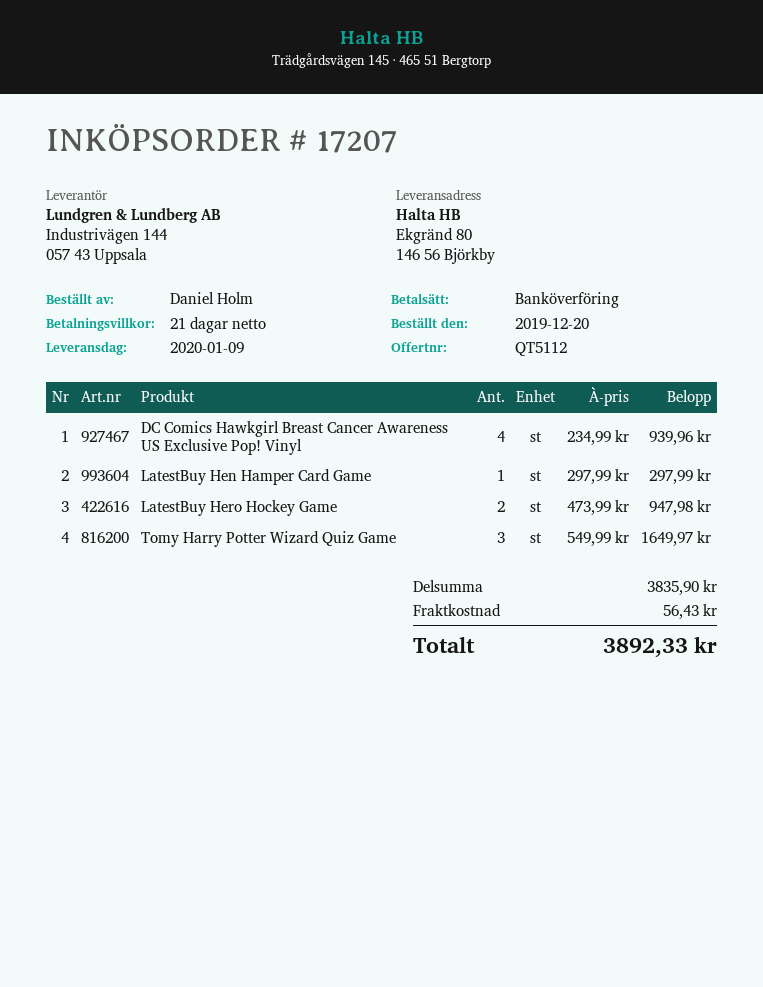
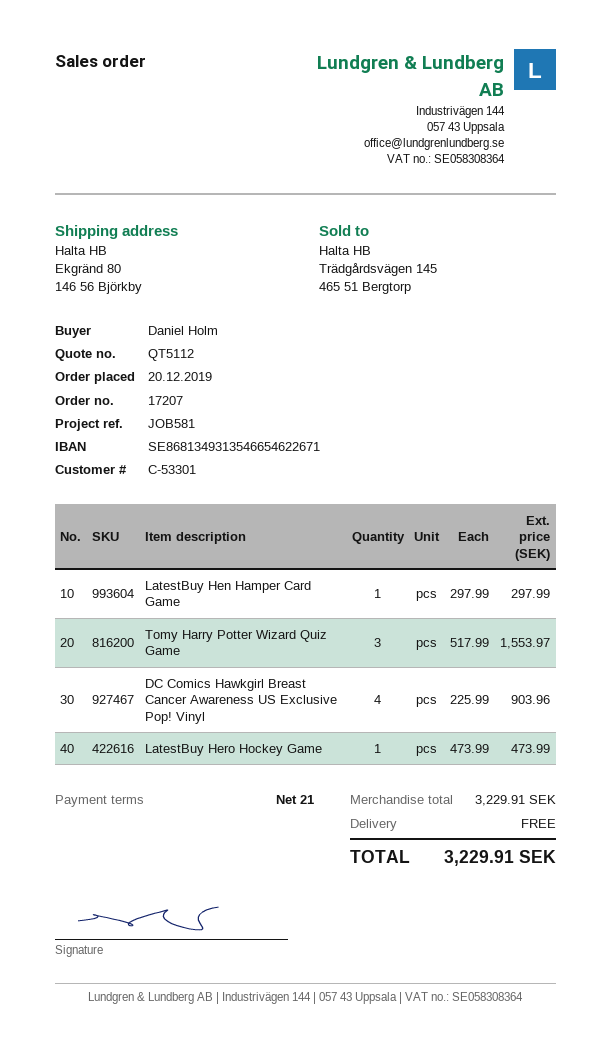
DC Comics Hawkgirl Breast Cancer Awareness US Exclusive Pop! Vinyl: 4 x 234.99 = 939.96 -> 4 x 225.99 = 903.96
LatestBuy Hero Hockey Game: 2 x 473.99 = 947.98 -> 1 x 473.99 = 473.99
Tomy Harry Potter Wizard Quiz Game: 3 x 549.99 = 1649.97 -> 3 x 517.99 = 1553.97
subtotal: 3835.90 -> 3229.91
shipping: 56.43 -> 0.00
total: 3892.33 -> 3229.91

